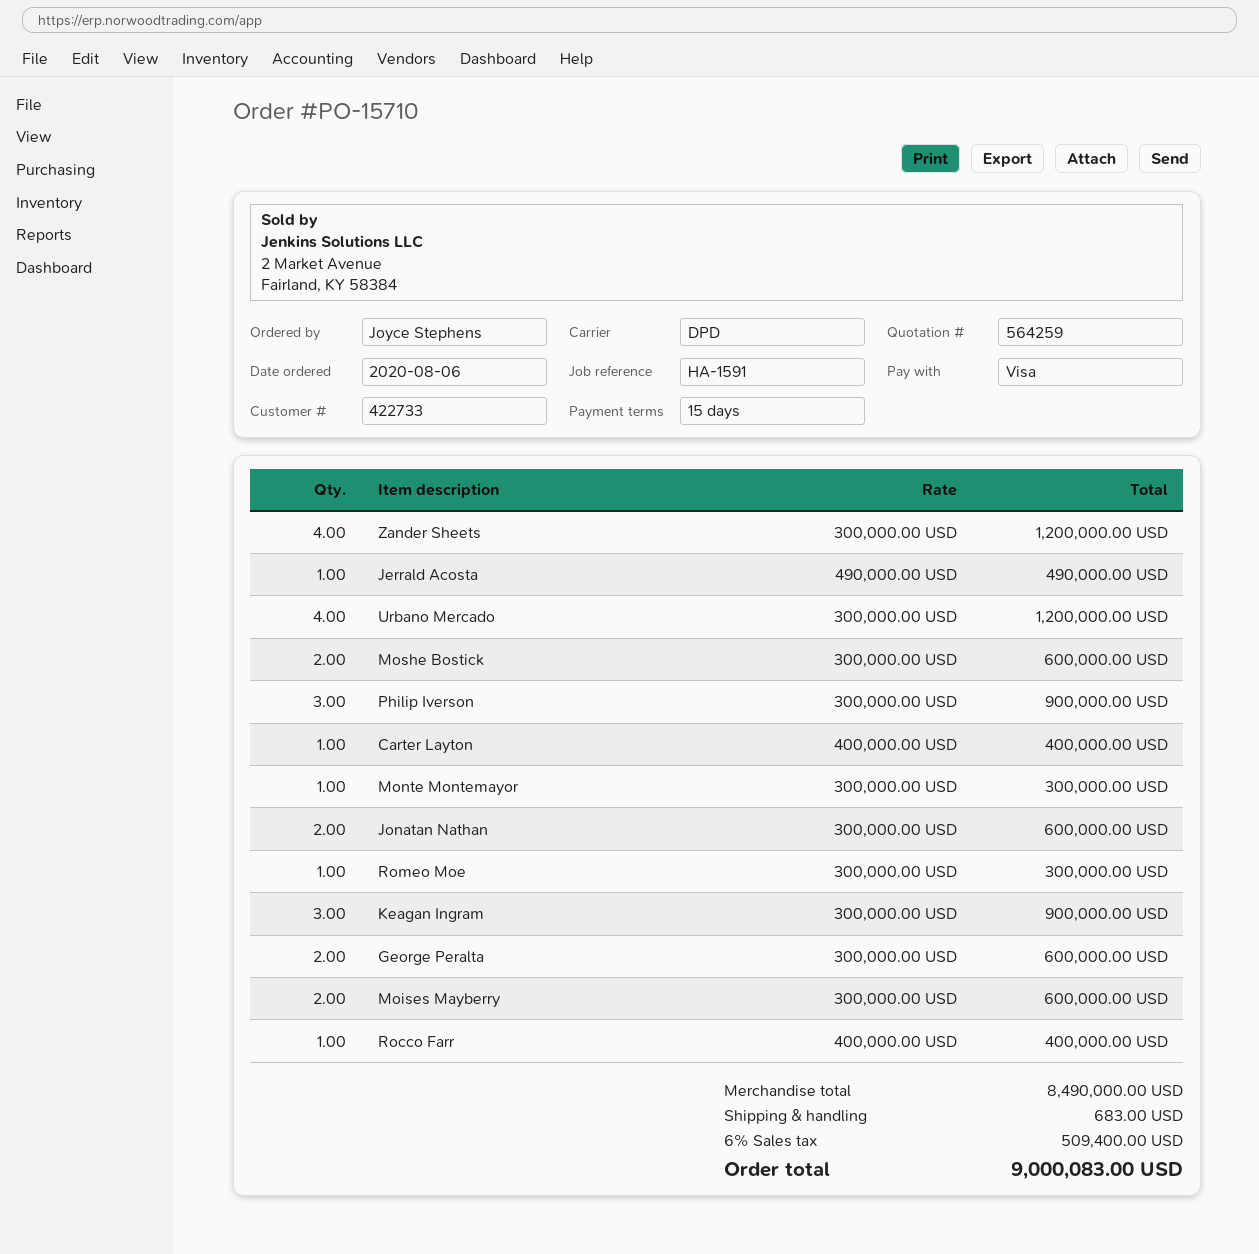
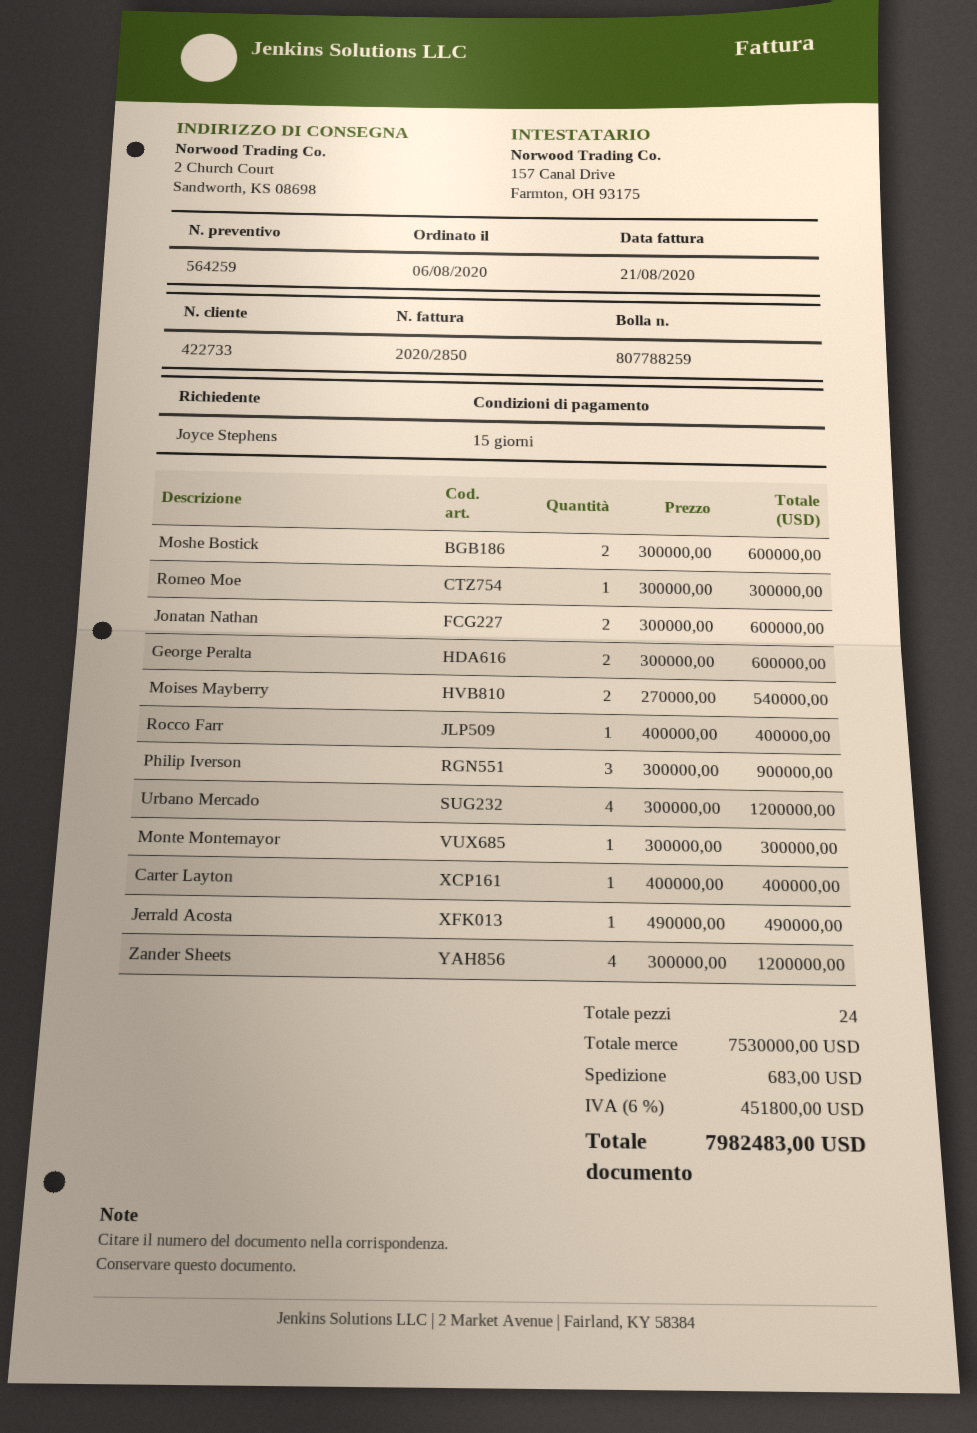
Keagan Ingram: 3 x 300000.00 = 900000.00 -> none
Moises Mayberry: 2 x 300000.00 = 600000.00 -> 2 x 270000.00 = 540000.00
subtotal: 8490000.00 -> 7530000.00
tax: 6% = 509400.00 -> 6% = 451800.00
total: 9000083.00 -> 7982483.00

